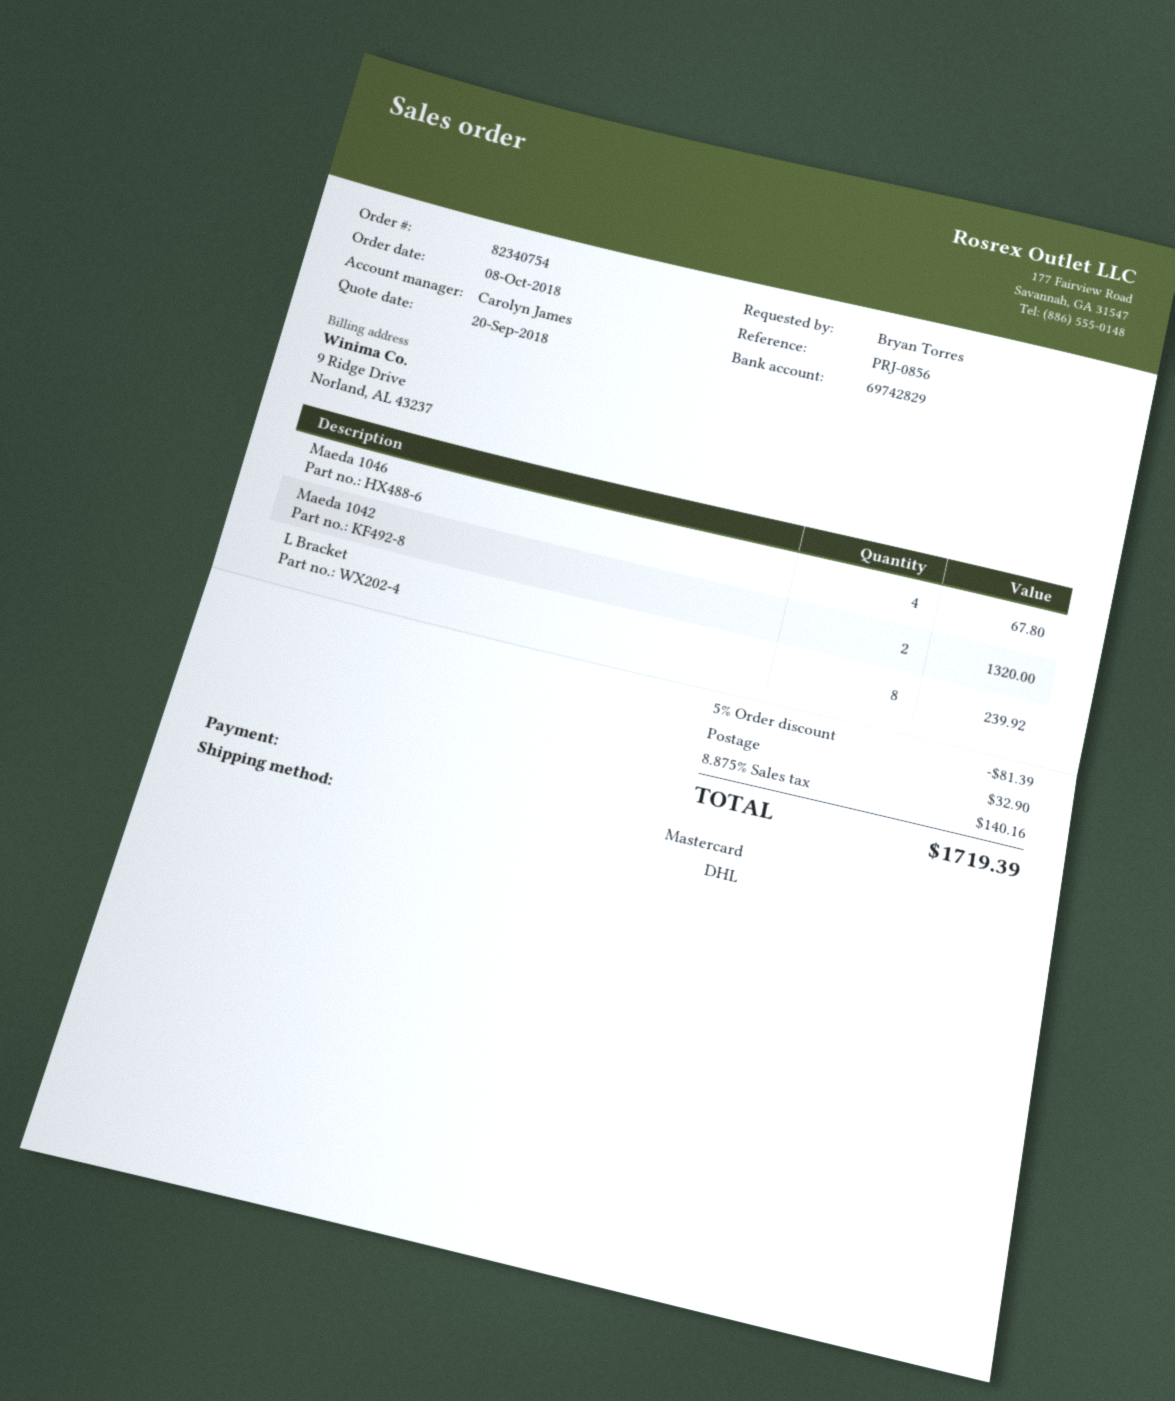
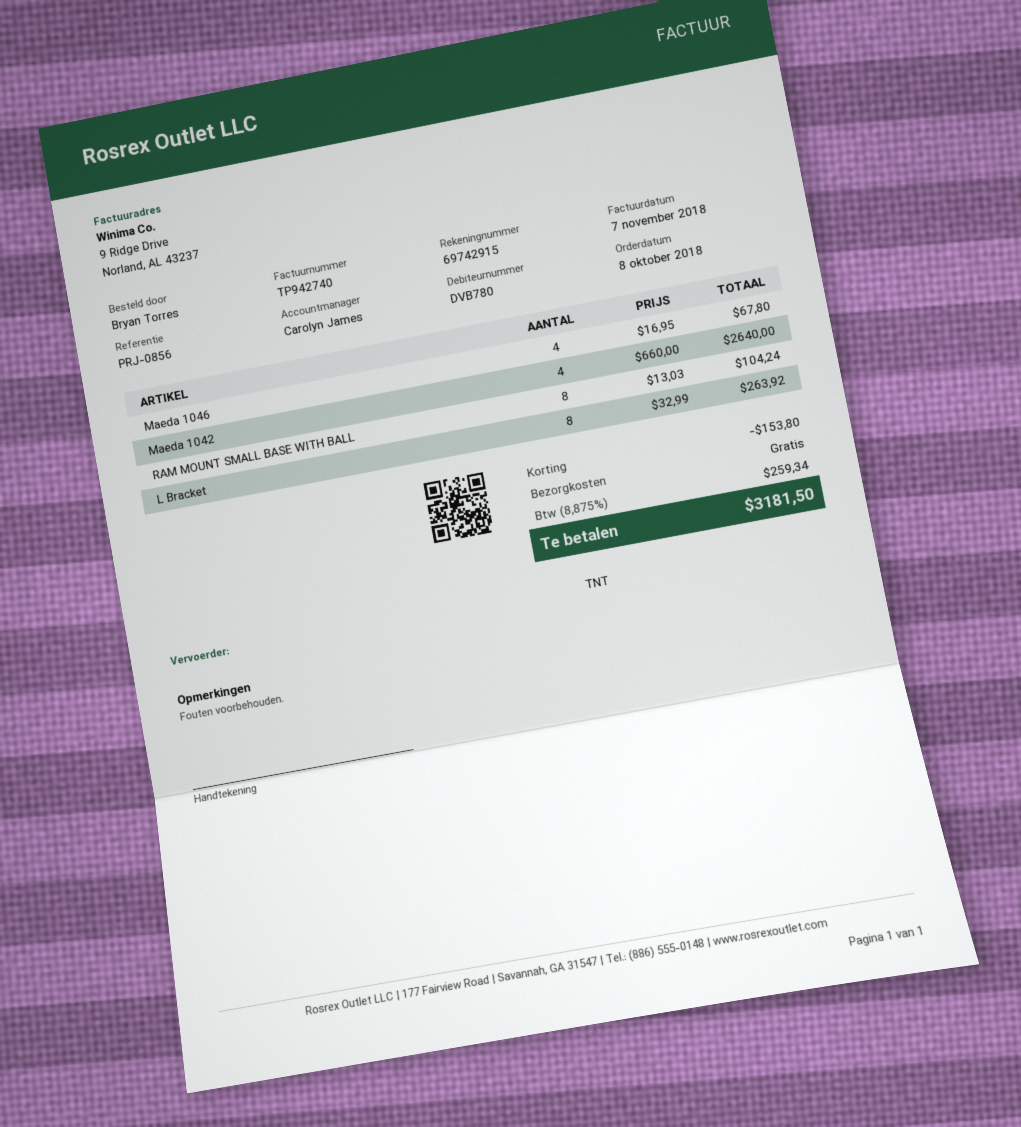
bank account: 69742829 -> 69742915
shipping method: DHL -> TNT
Maeda 1042: 2 for 1320.00 -> 4 for 2640.00
L Bracket: 8 for 239.92 -> 8 for 263.92
RAM MOUNT SMALL BASE WITH BALL: none -> 8 for 104.24
discount: 81.39 -> 153.80
shipping: 32.90 -> 0.00
tax: 8.875% = 140.16 -> 8.875% = 259.34
total: 1719.39 -> 3181.50

